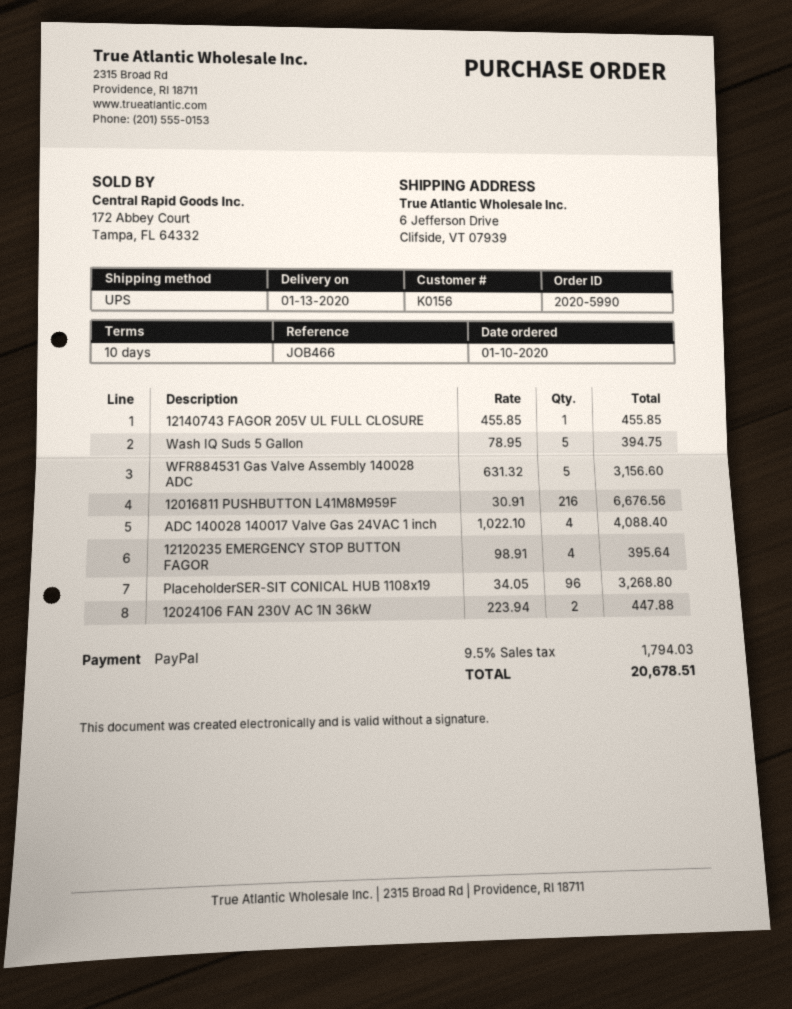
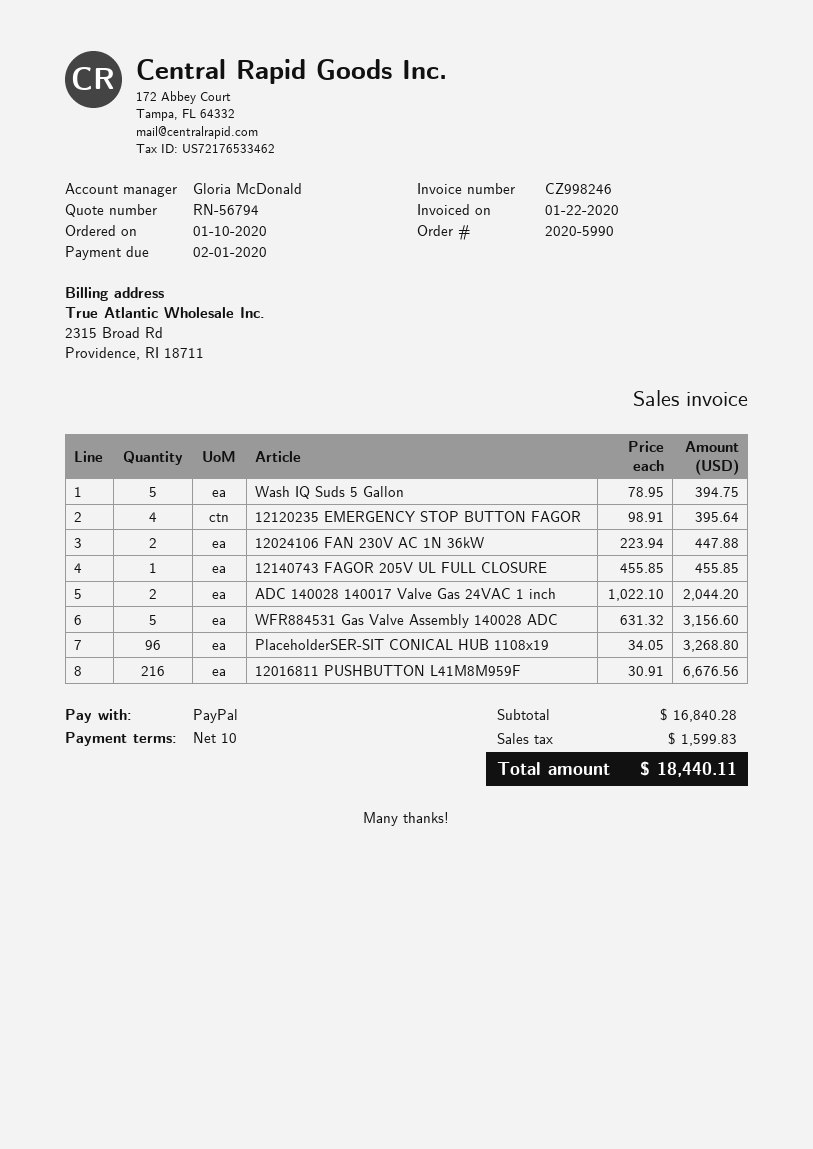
ADC 140028 140017 Valve Gas 24VAC 1 inch: 4 x 1022.10 = 4088.40 -> 2 x 1022.10 = 2044.20
tax: 1794.03 -> 1599.83
total: 20678.51 -> 18440.11

